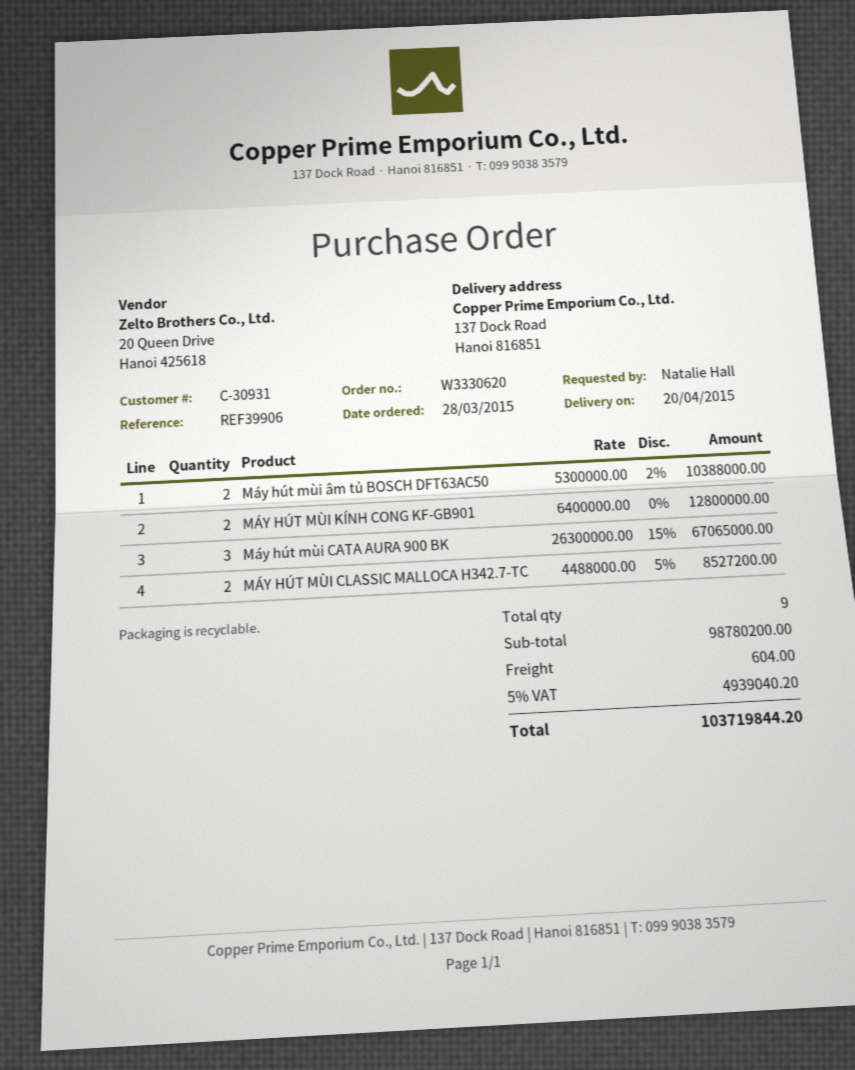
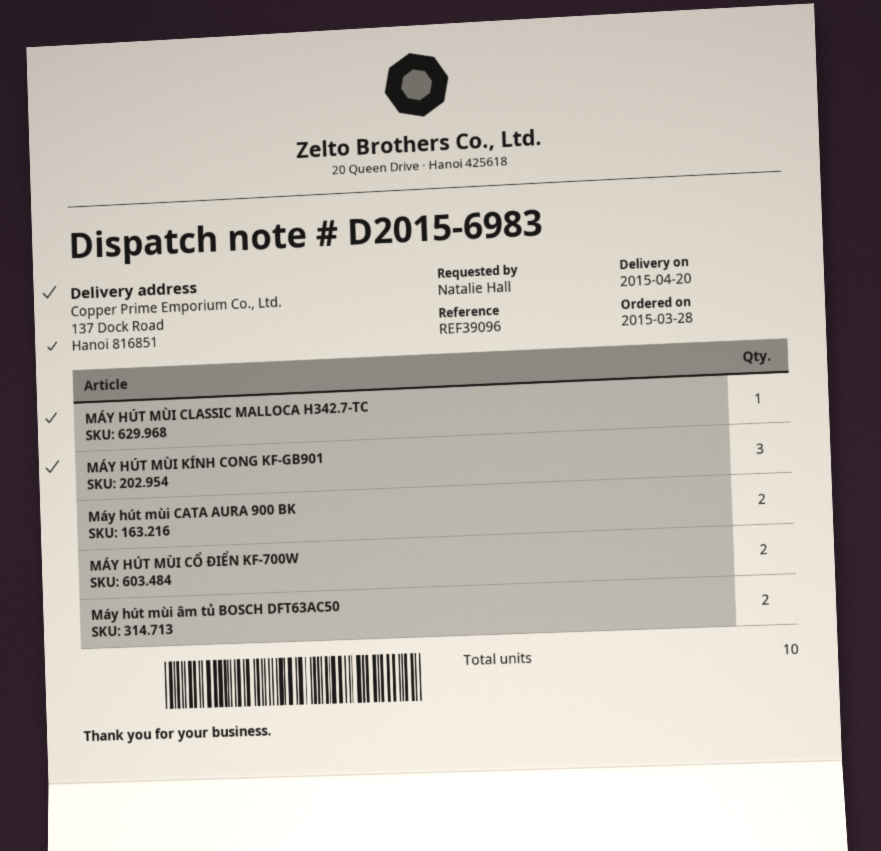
reference: REF39906 -> REF39096
MÁY HÚT MÙI KÍNH CONG KF-GB901: 2 -> 3
Máy hút mùi CATA AURA 900 BK: 3 -> 2
MÁY HÚT MÙI CLASSIC MALLOCA H342.7-TC: 2 -> 1
MÁY HÚT MÙI CỔ ĐIỂN KF-700W: none -> 2
total quantity: 9 -> 10

